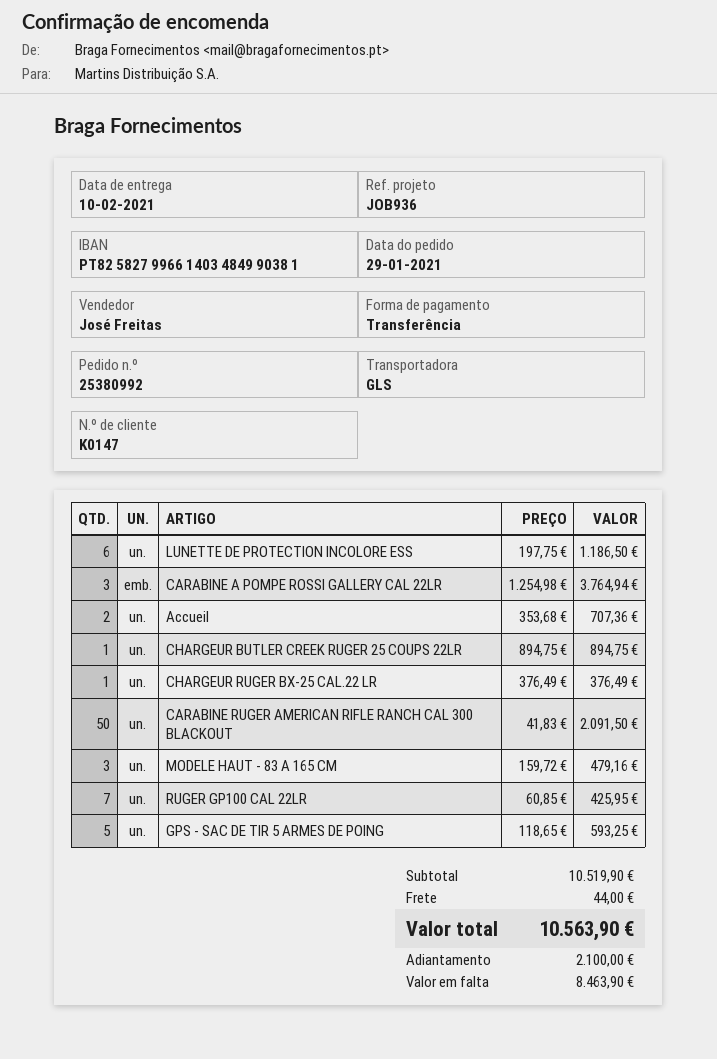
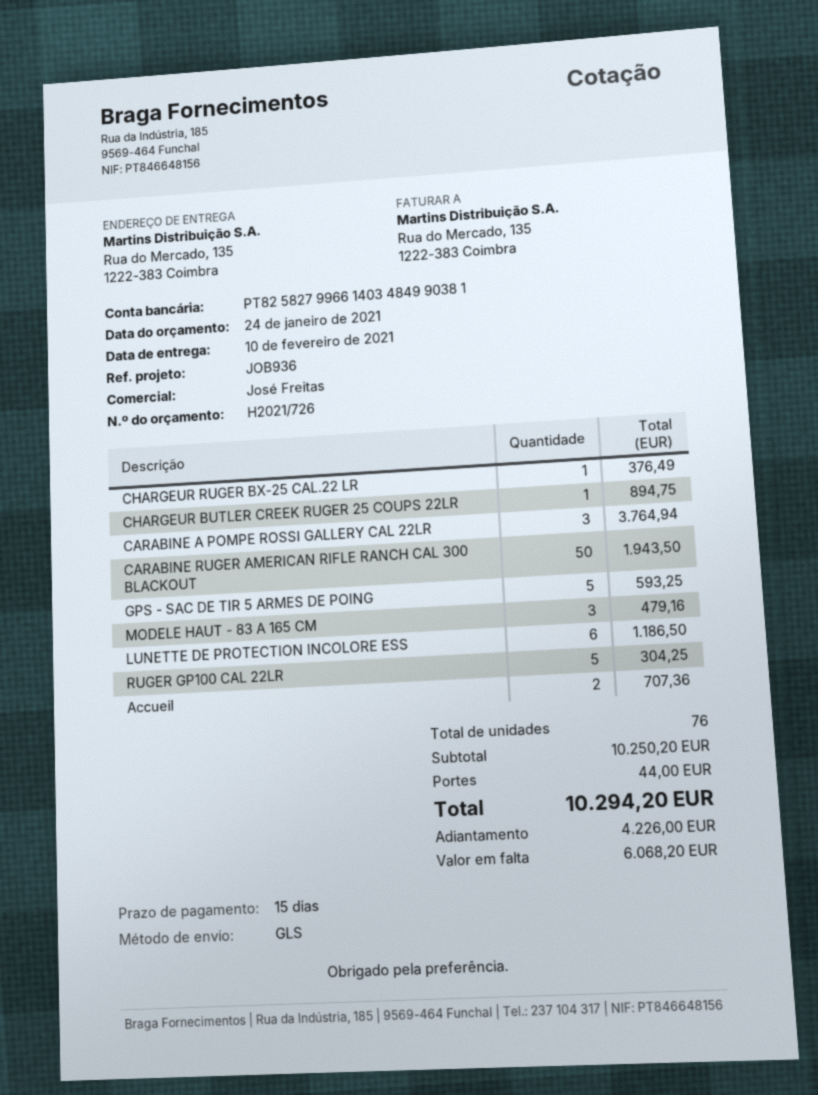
CARABINE RUGER AMERICAN RIFLE RANCH CAL 300 BLACKOUT: 50 for 2091.50 -> 50 for 1943.50
RUGER GP100 CAL 22LR: 7 for 425.95 -> 5 for 304.25
subtotal: 10519.90 -> 10250.20
total: 10563.90 -> 10294.20
deposit: 2100.00 -> 4226.00
balance: 8463.90 -> 6068.20

